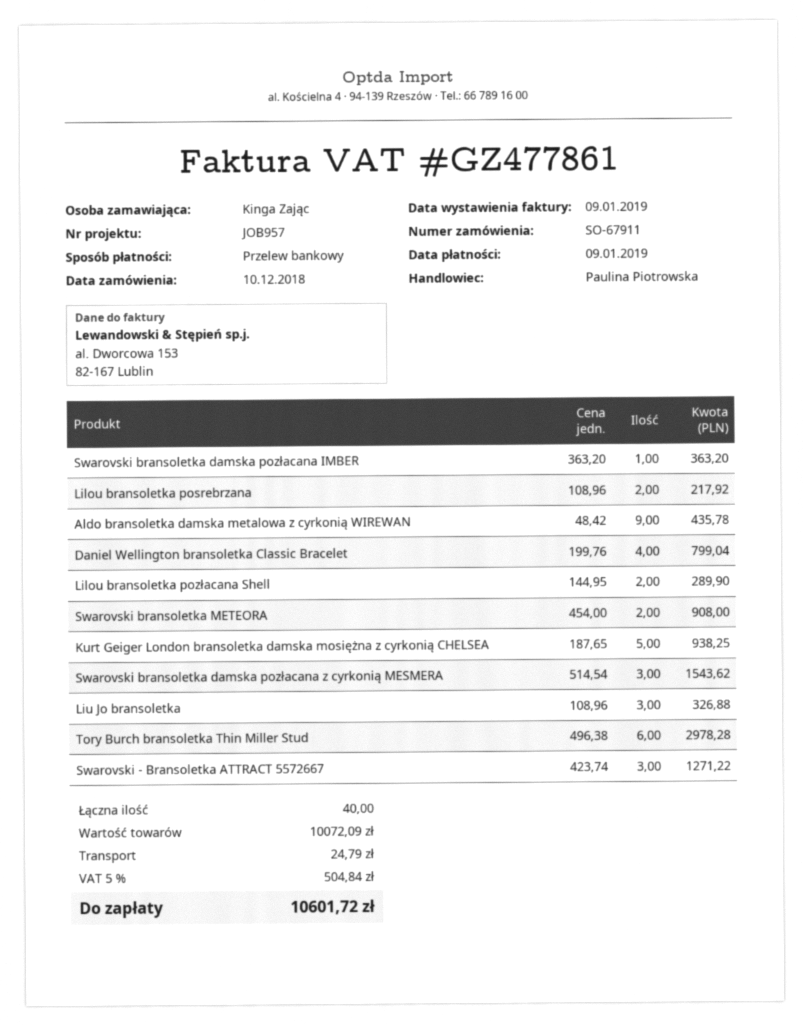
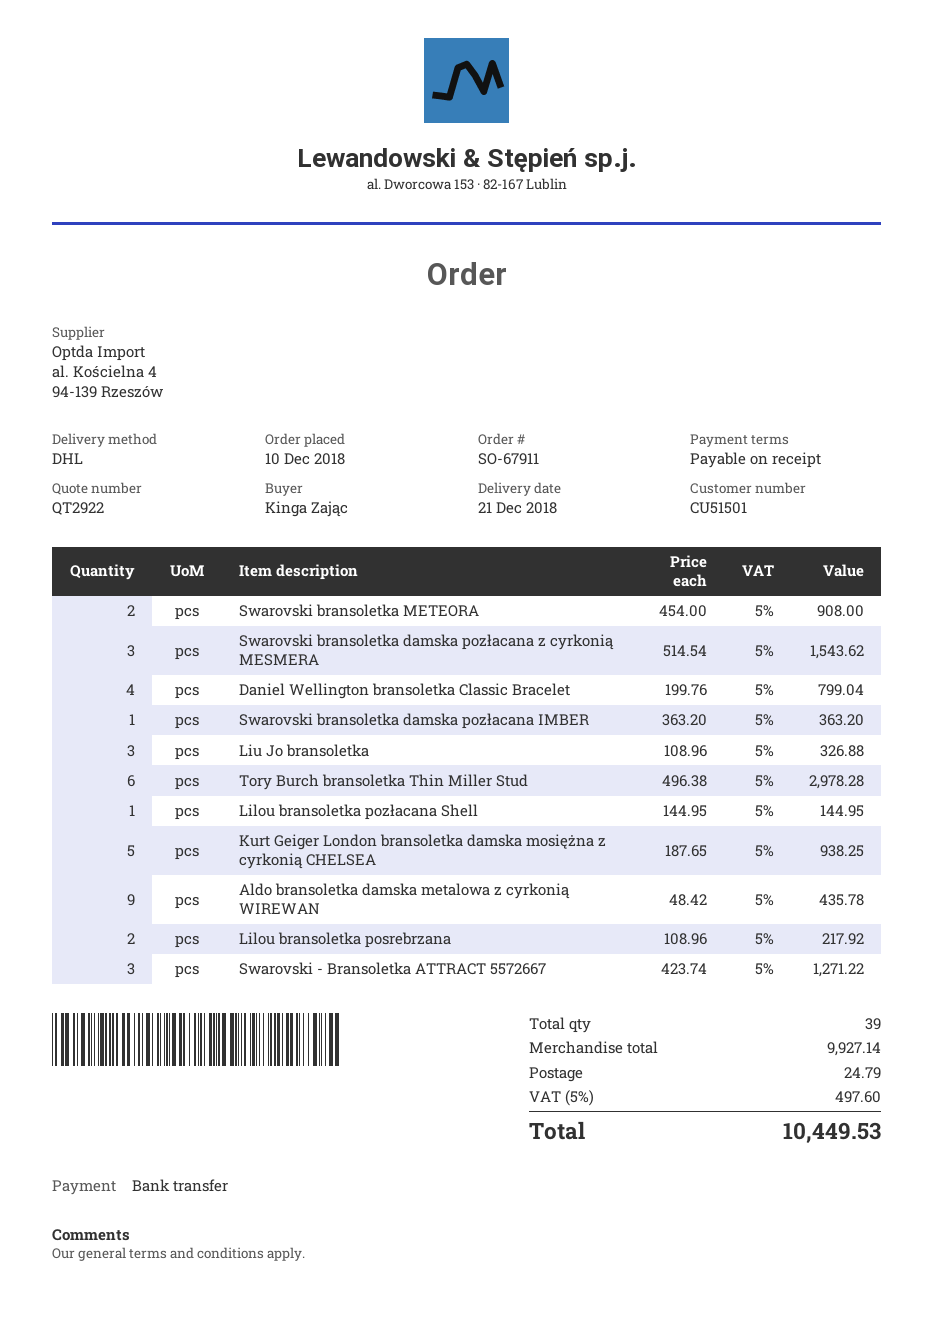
Lilou bransoletka pozłacana Shell: 2 x 144.95 = 289.90 -> 1 x 144.95 = 144.95
total quantity: 40 -> 39
subtotal: 10072.09 -> 9927.14
tax: 5% = 504.84 -> 5% = 497.60
total: 10601.72 -> 10449.53

